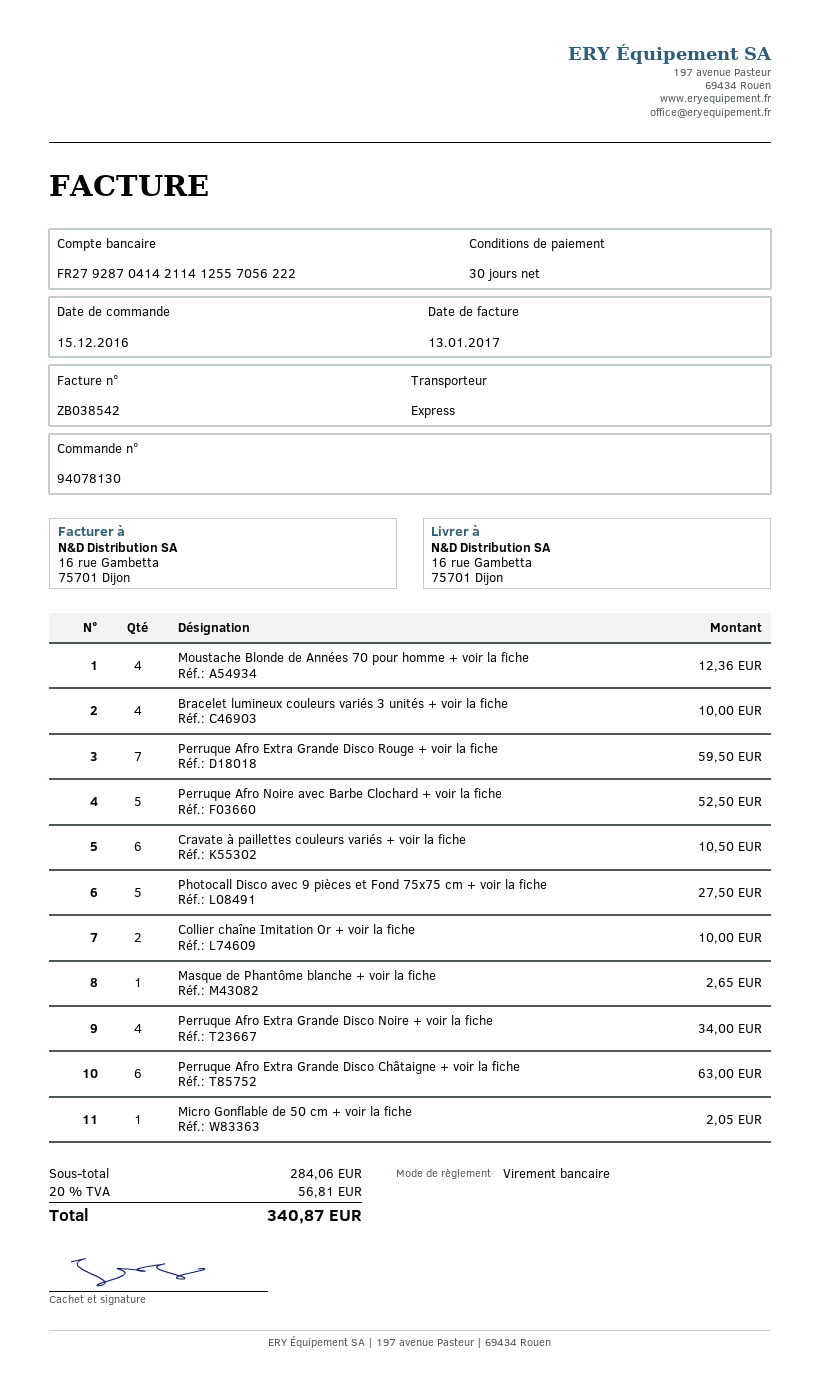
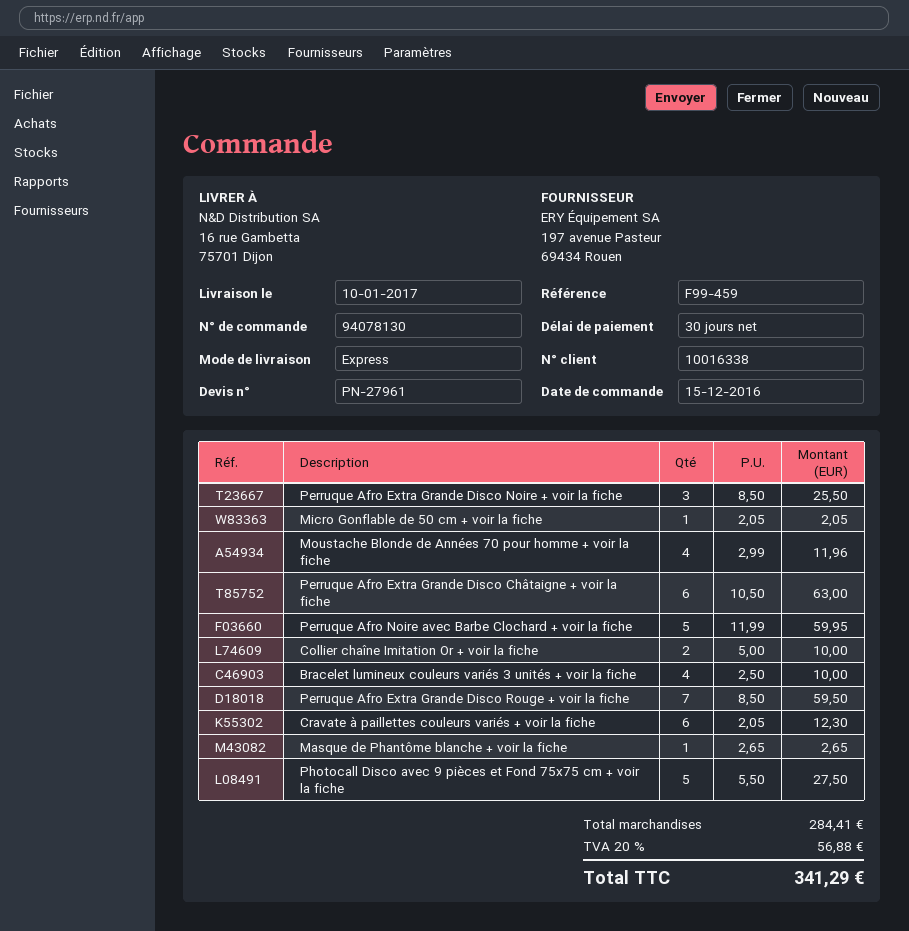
Moustache Blonde de Années 70 pour homme + voir la fiche: 4 for 12.36 -> 4 for 11.96
Perruque Afro Noire avec Barbe Clochard + voir la fiche: 5 for 52.50 -> 5 for 59.95
Cravate à paillettes couleurs variés + voir la fiche: 6 for 10.50 -> 6 for 12.30
Perruque Afro Extra Grande Disco Noire + voir la fiche: 4 for 34.00 -> 3 for 25.50
subtotal: 284.06 -> 284.41
tax: 20% = 56.81 -> 20% = 56.88
total: 340.87 -> 341.29

